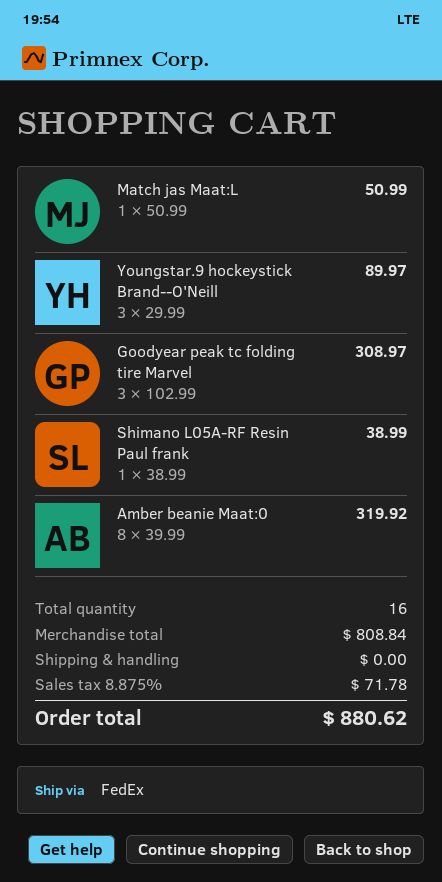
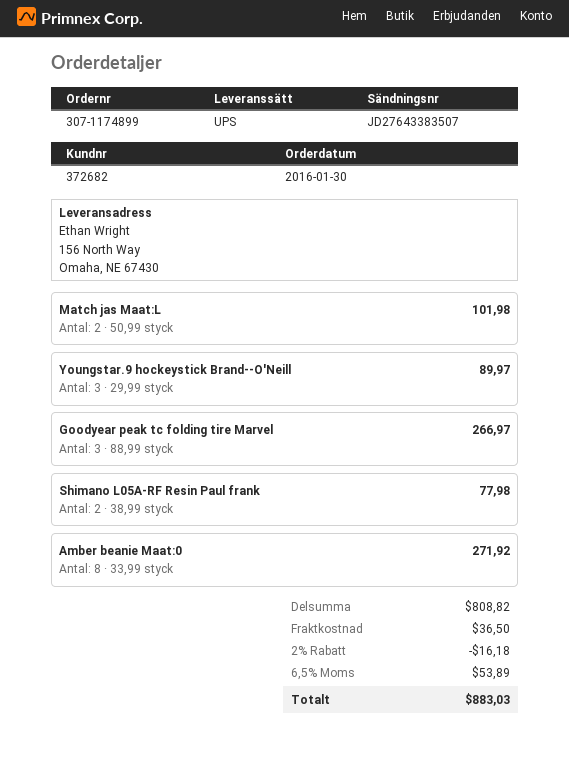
shipping method: FedEx -> UPS
Match jas Maat:L: 1 x 50.99 = 50.99 -> 2 x 50.99 = 101.98
Goodyear peak tc folding tire Marvel: 3 x 102.99 = 308.97 -> 3 x 88.99 = 266.97
Shimano L05A-RF Resin Paul frank: 1 x 38.99 = 38.99 -> 2 x 38.99 = 77.98
Amber beanie Maat:0: 8 x 39.99 = 319.92 -> 8 x 33.99 = 271.92
subtotal: 808.84 -> 808.82
discount: none -> 2% = 16.18
shipping: 0.00 -> 36.50
tax: 8.875% = 71.78 -> 6.5% = 53.89
total: 880.62 -> 883.03

